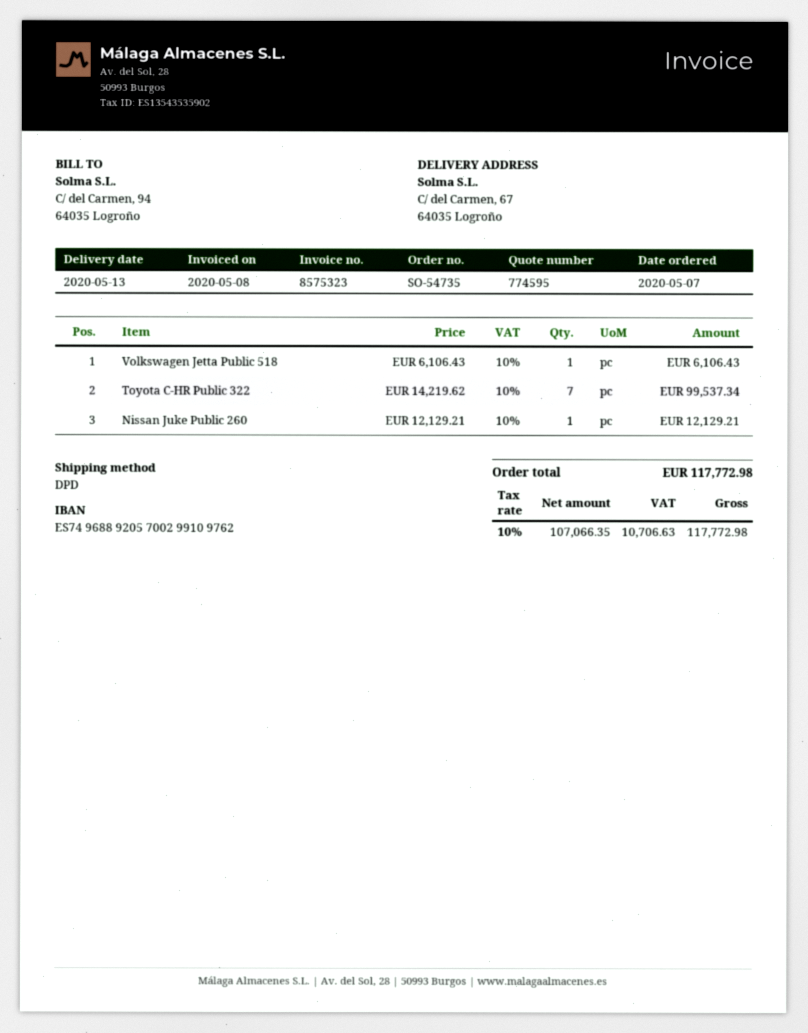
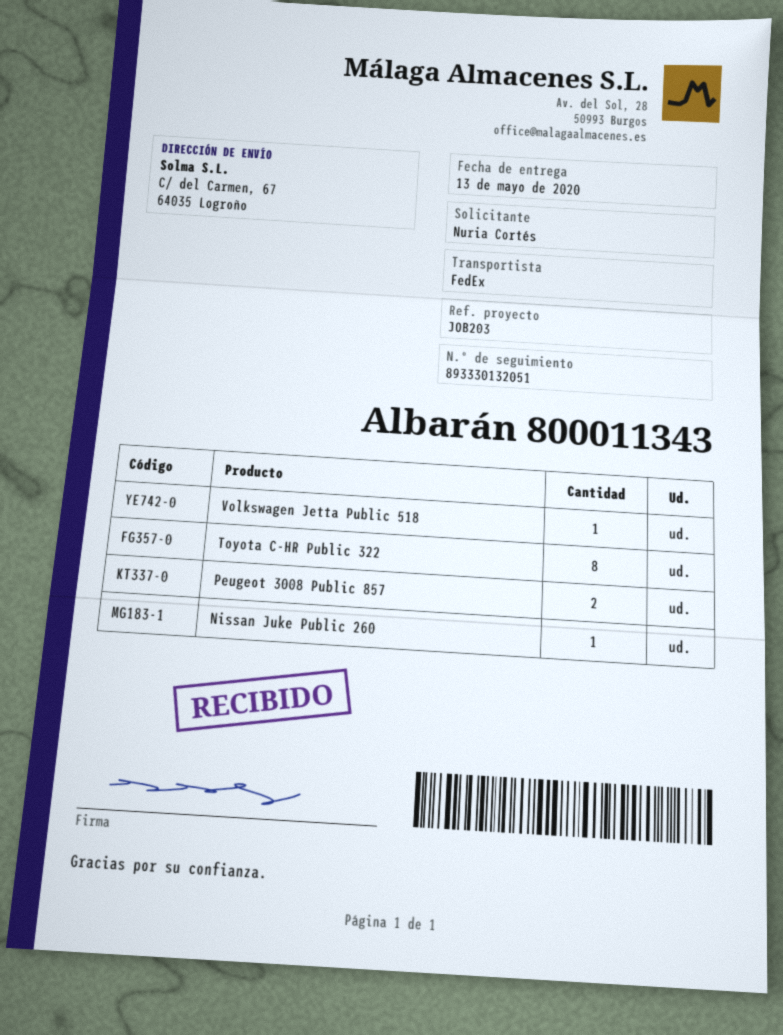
shipping method: DPD -> FedEx
Toyota C-HR Public 322: 7 -> 8
Peugeot 3008 Public 857: none -> 2

